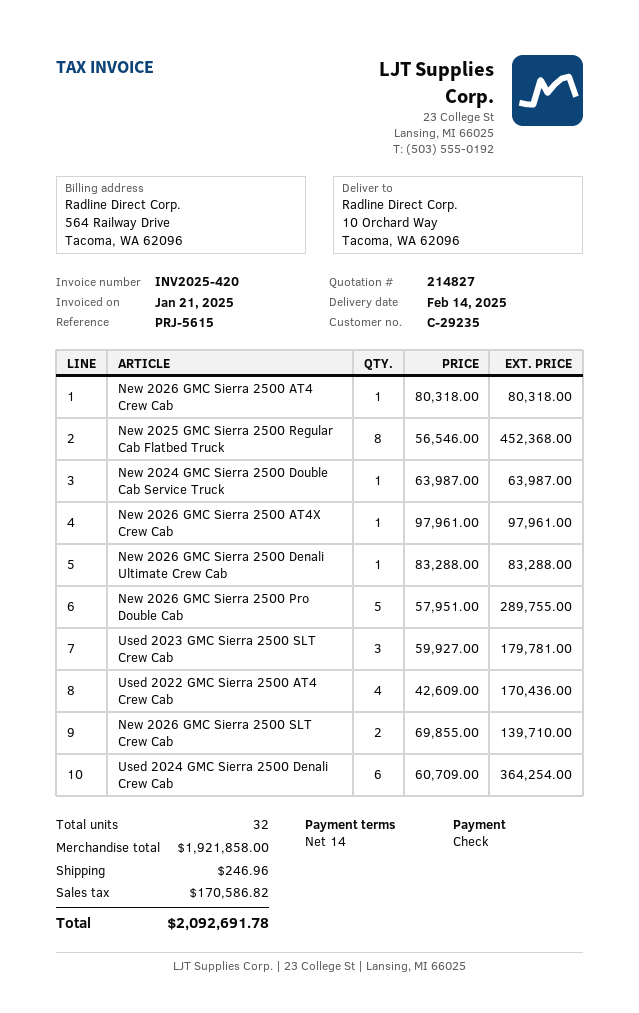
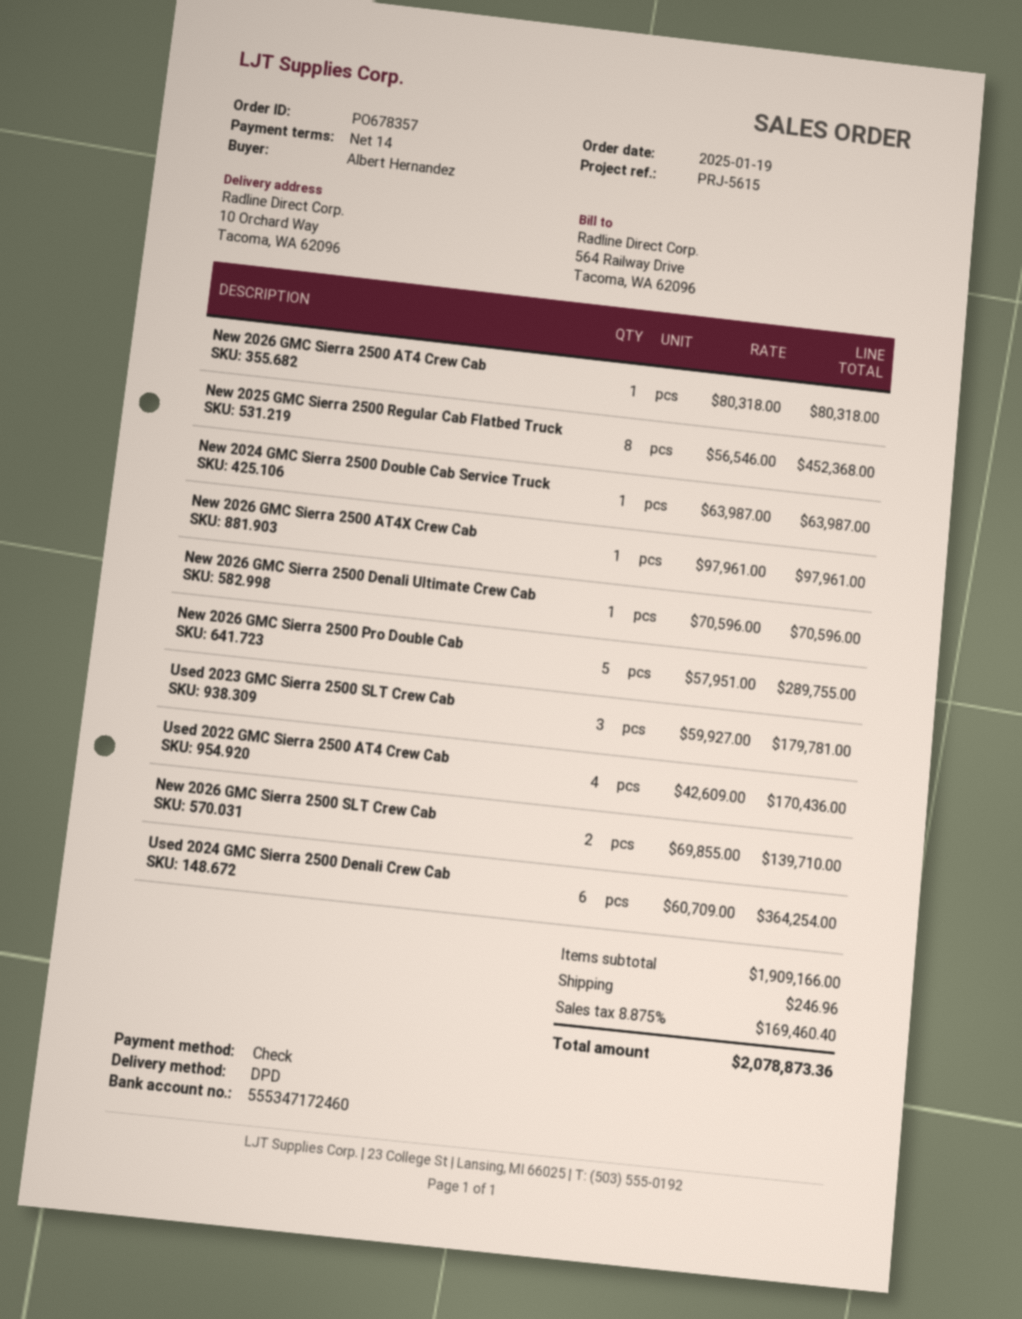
New 2026 GMC Sierra 2500 Denali Ultimate Crew Cab: 1 x 83288.00 = 83288.00 -> 1 x 70596.00 = 70596.00
subtotal: 1921858.00 -> 1909166.00
tax: 170586.82 -> 169460.40
total: 2092691.78 -> 2078873.36

